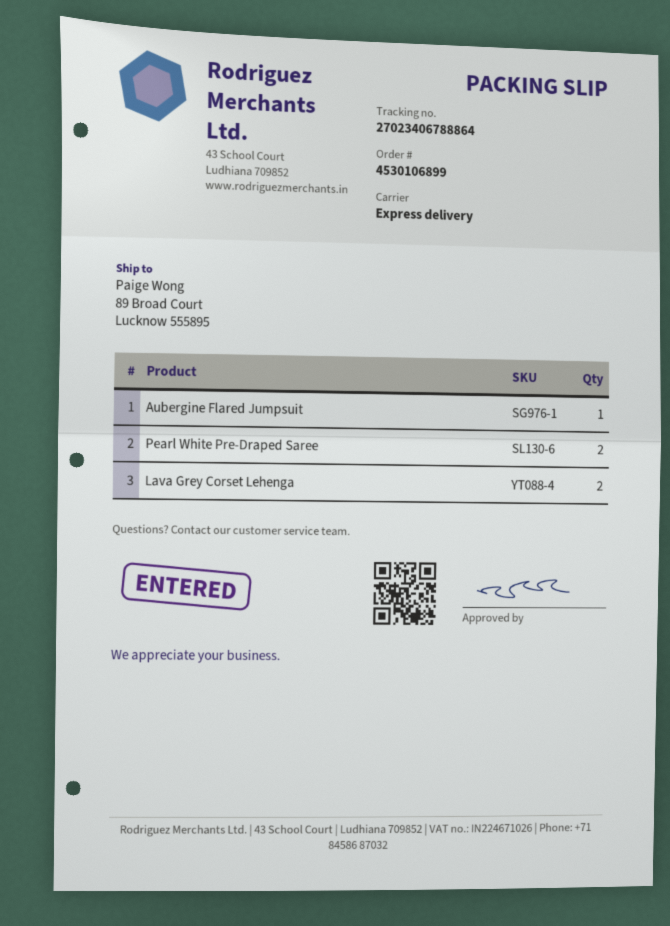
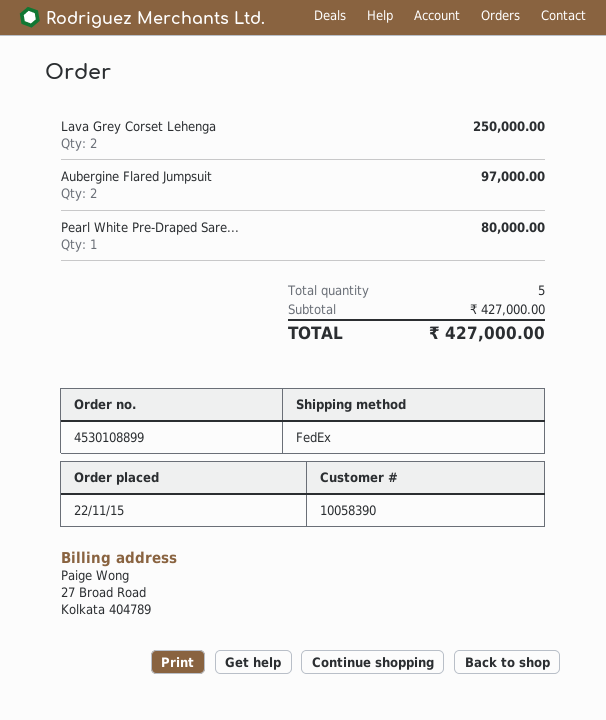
order number: 4530106899 -> 4530108899
shipping method: express -> FedEx
Aubergine Flared Jumpsuit: 1 -> 2
Pearl White Pre-Draped Saree: 2 -> 1

